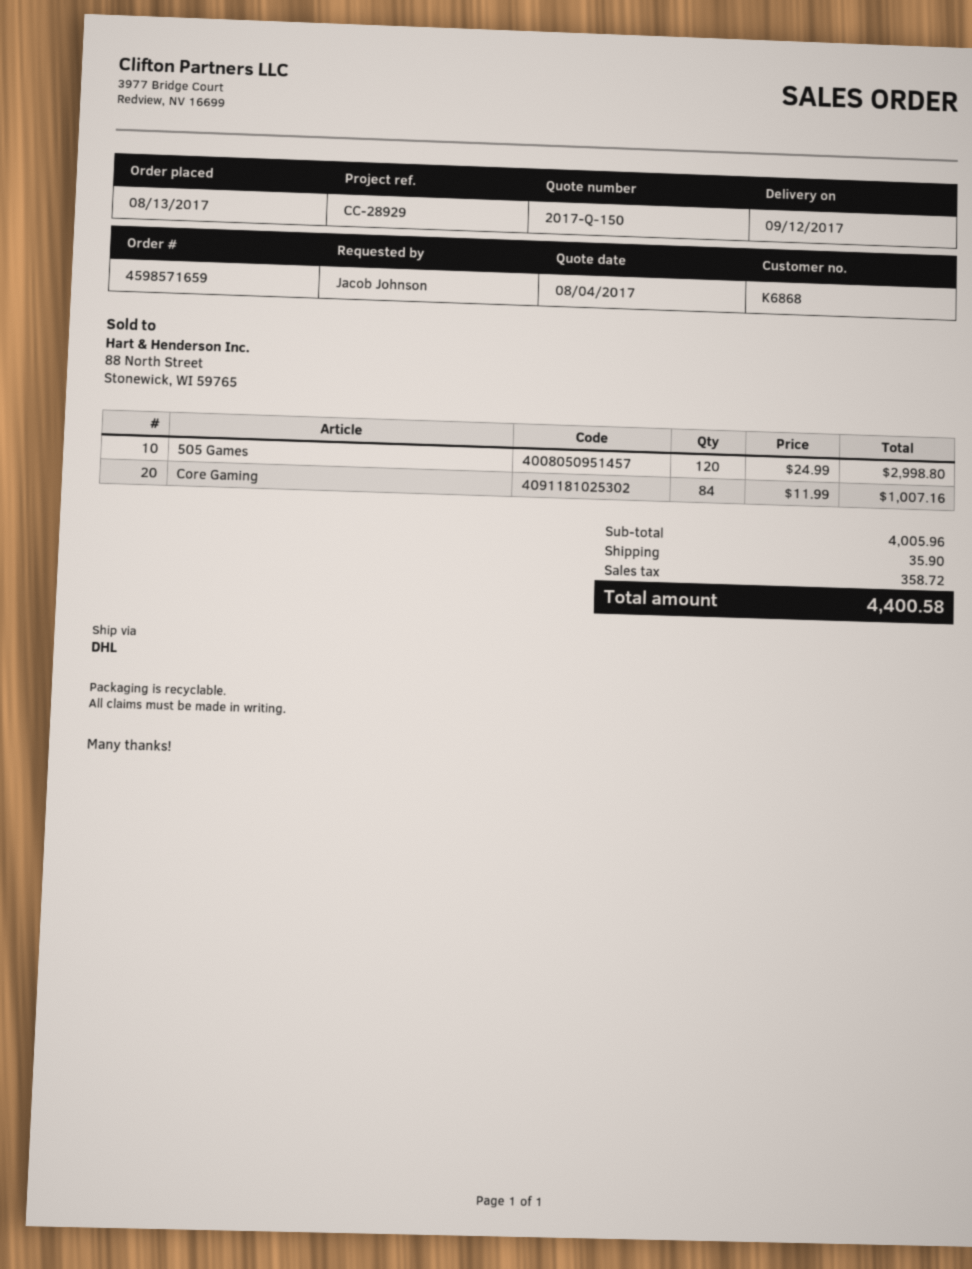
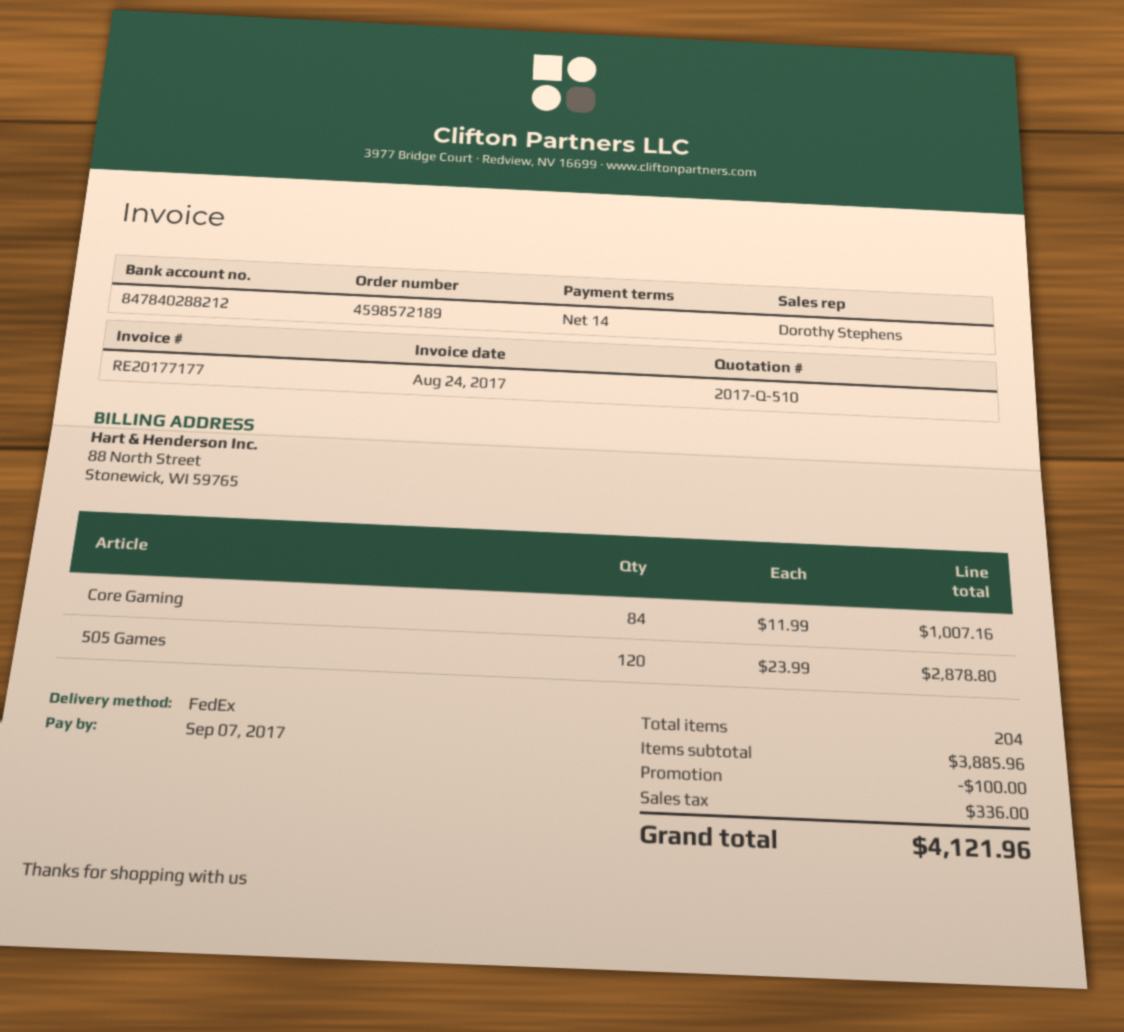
quote number: 2017-Q-150 -> 2017-Q-510
order number: 4598571659 -> 4598572189
shipping method: DHL -> FedEx
505 Games: 120 x 24.99 = 2998.80 -> 120 x 23.99 = 2878.80
subtotal: 4005.96 -> 3885.96
discount: none -> 100.00
shipping: 35.90 -> none
tax: 358.72 -> 336.00
total: 4400.58 -> 4121.96

